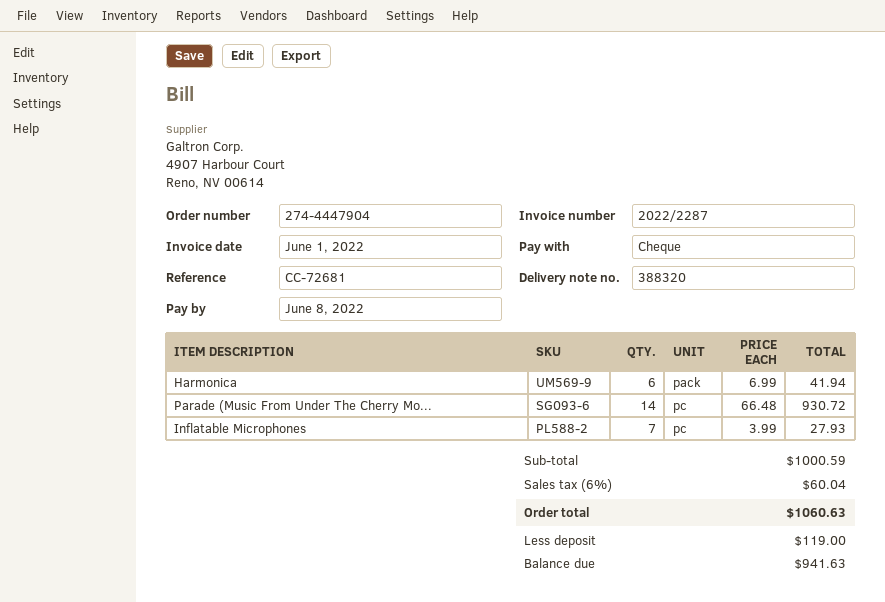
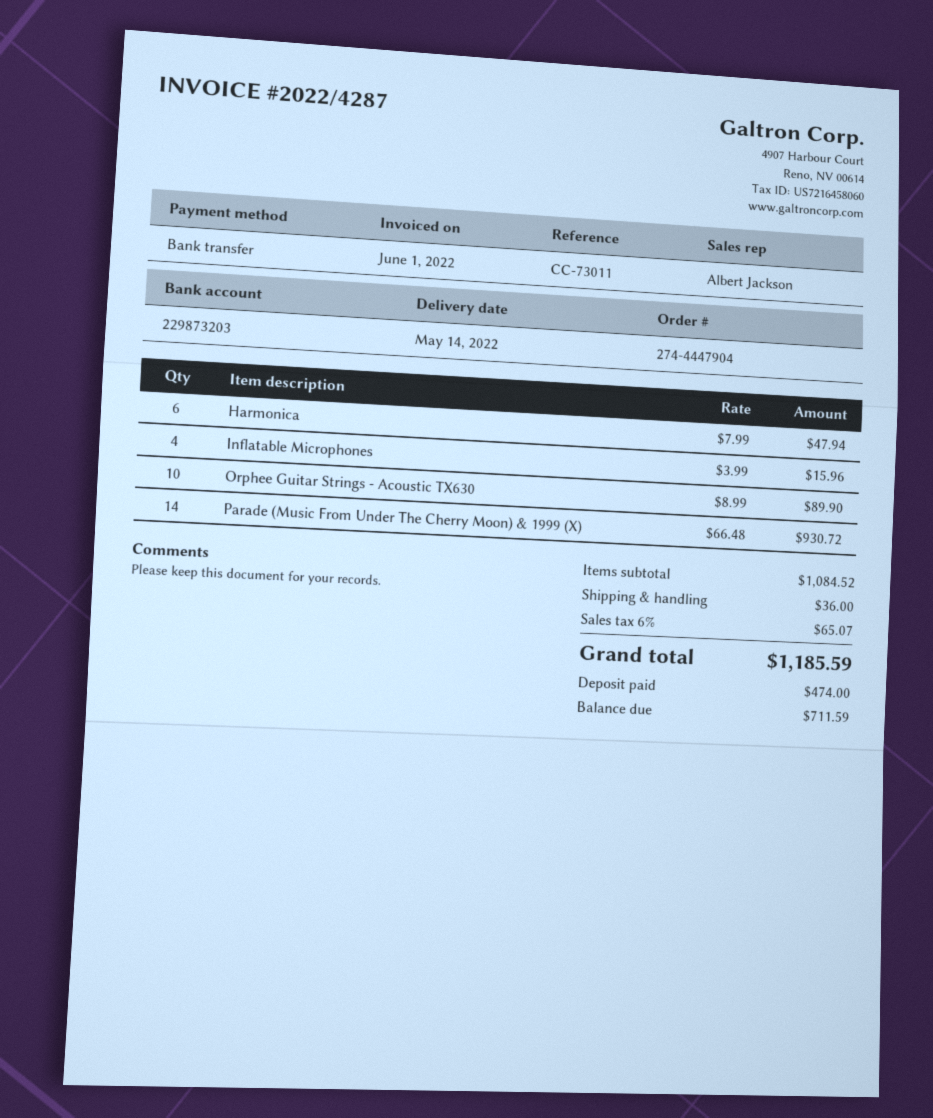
invoice number: 2022/2287 -> 2022/4287
reference: CC-72681 -> CC-73011
payment method: cheque -> bank transfer
Harmonica: 6 x 6.99 = 41.94 -> 6 x 7.99 = 47.94
Inflatable Microphones: 7 x 3.99 = 27.93 -> 4 x 3.99 = 15.96
Orphee Guitar Strings - Acoustic TX630: none -> 10 x 8.99 = 89.90
subtotal: 1000.59 -> 1084.52
shipping: none -> 36.00
tax: 6% = 60.04 -> 6% = 65.07
total: 1060.63 -> 1185.59
deposit: 119.00 -> 474.00
balance: 941.63 -> 711.59

